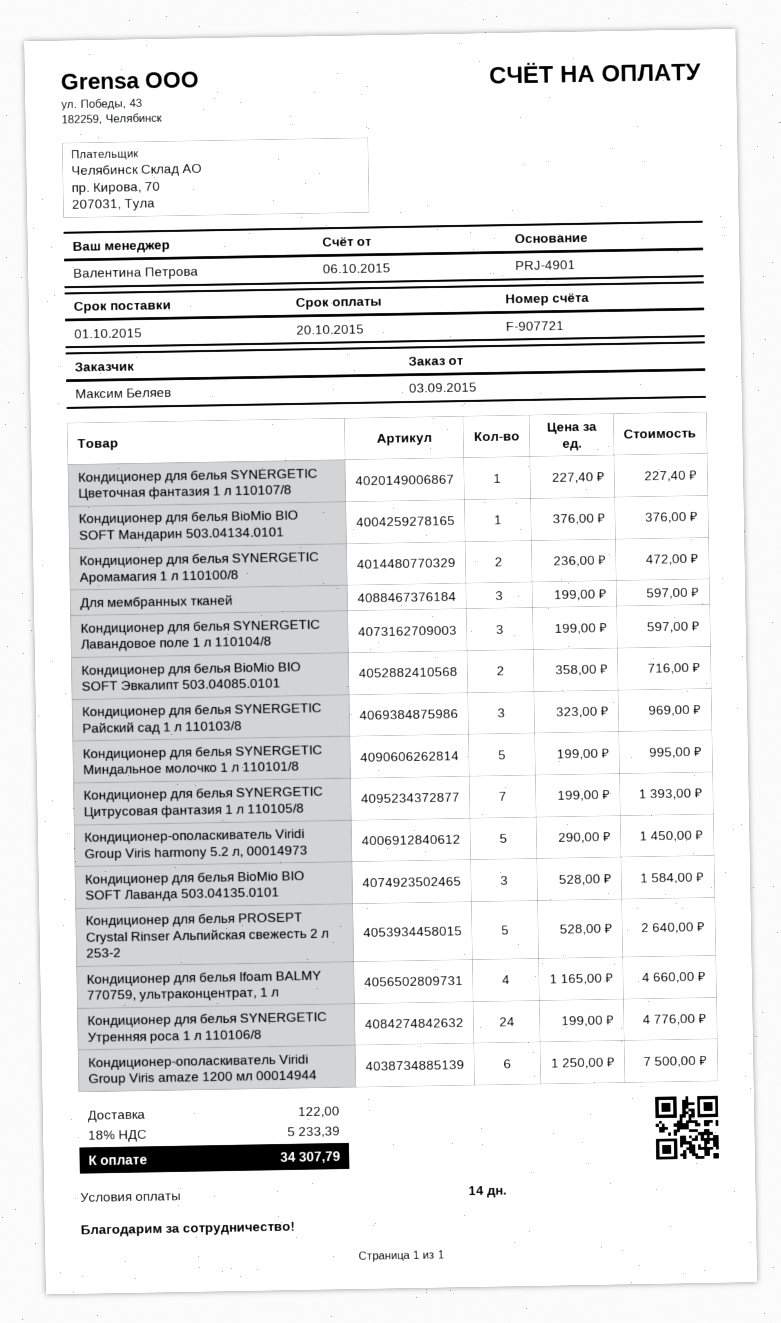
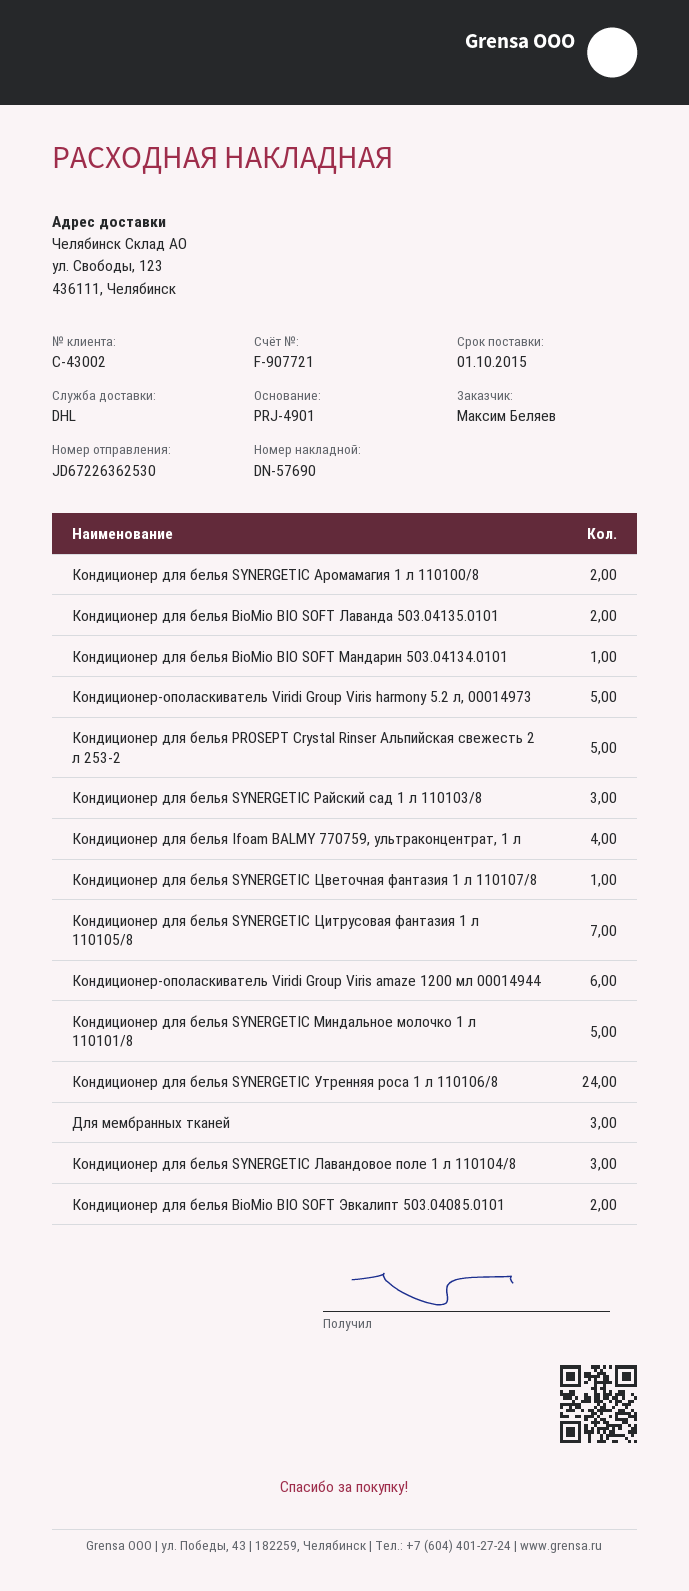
Кондиционер для белья BioMio BIO SOFT Лаванда 503.04135.0101: 3 -> 2

